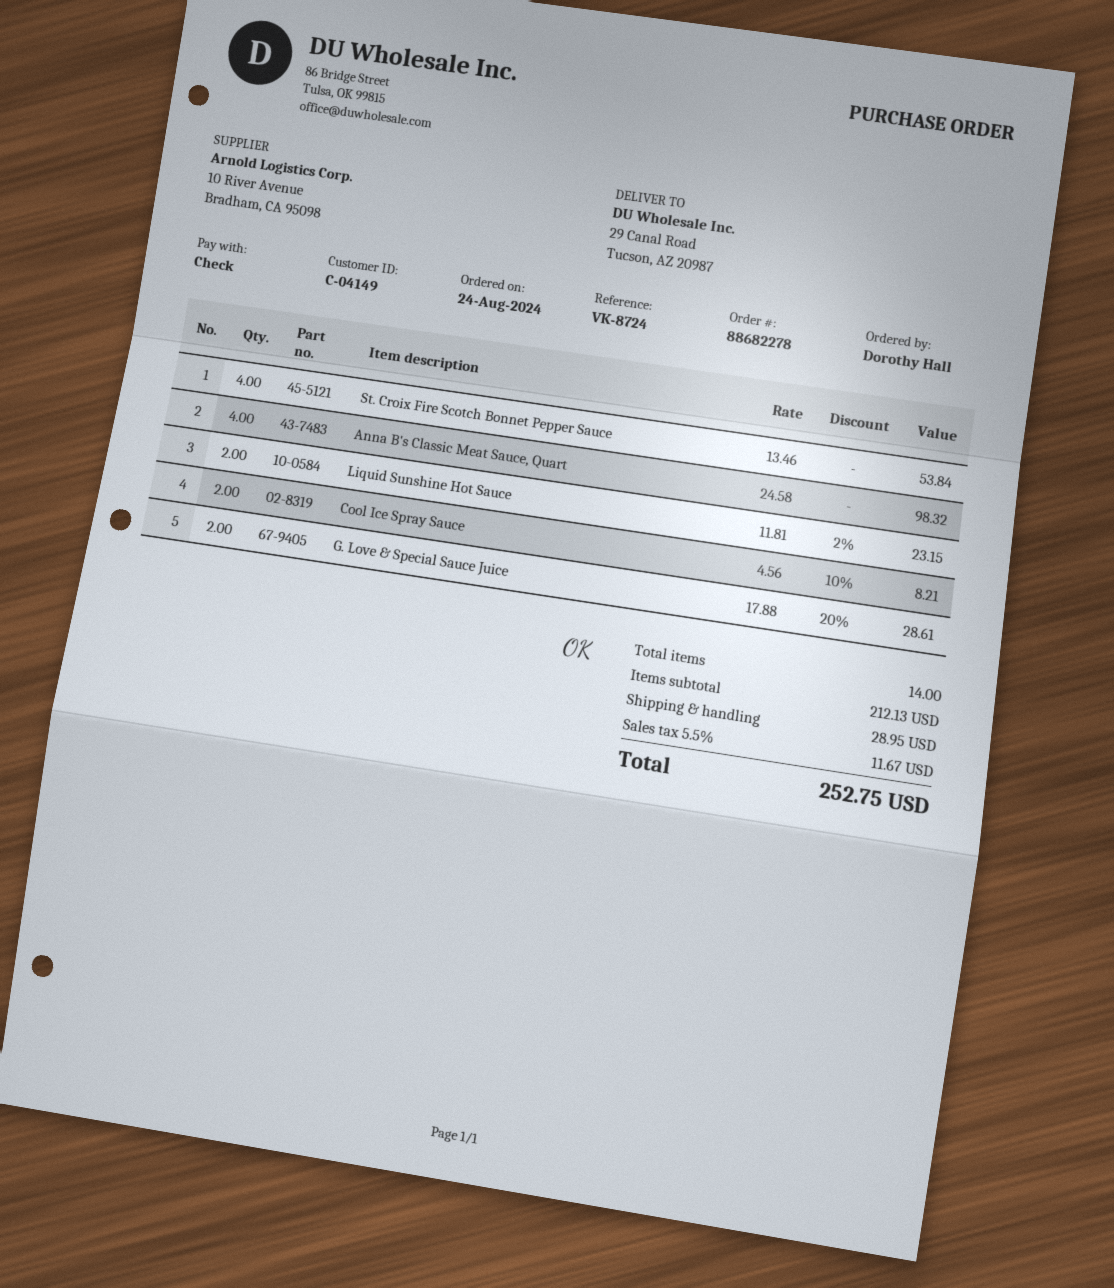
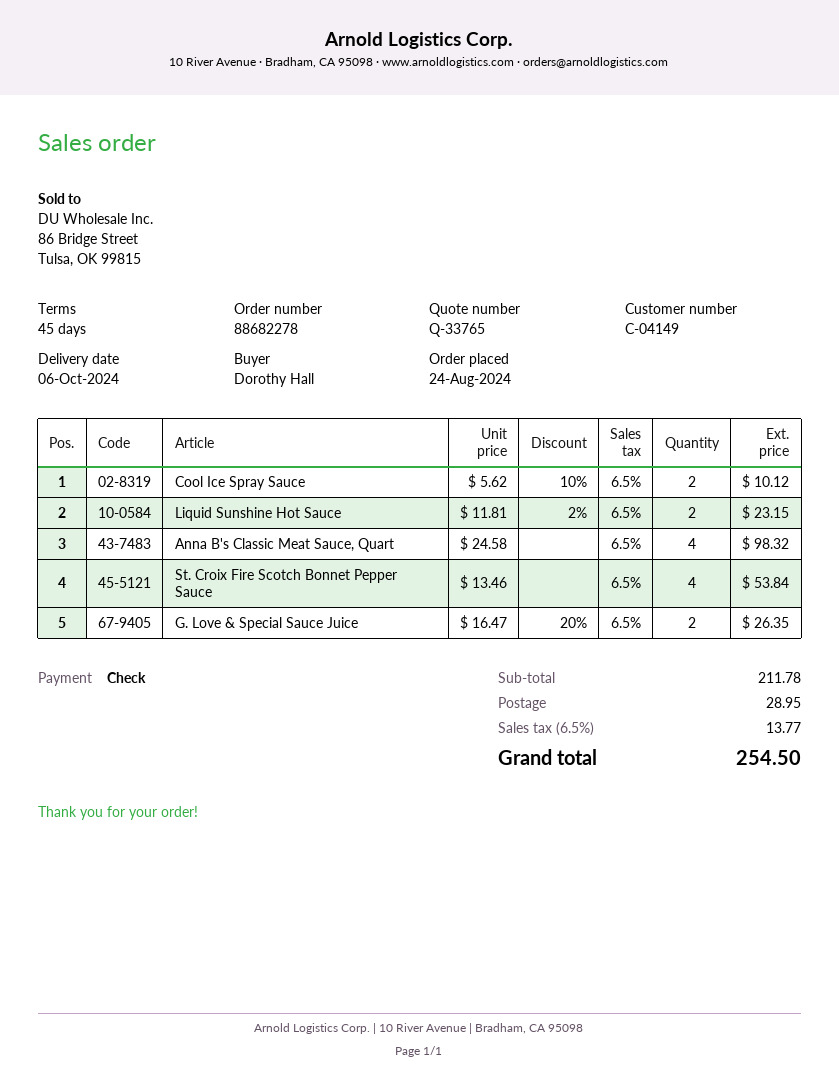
Cool Ice Spray Sauce: 2 x 4.56 - 10% = 8.21 -> 2 x 5.62 - 10% = 10.12
G. Love & Special Sauce Juice: 2 x 17.88 - 20% = 28.61 -> 2 x 16.47 - 20% = 26.35
subtotal: 212.13 -> 211.78
tax: 5.5% = 11.67 -> 6.5% = 13.77
total: 252.75 -> 254.50

